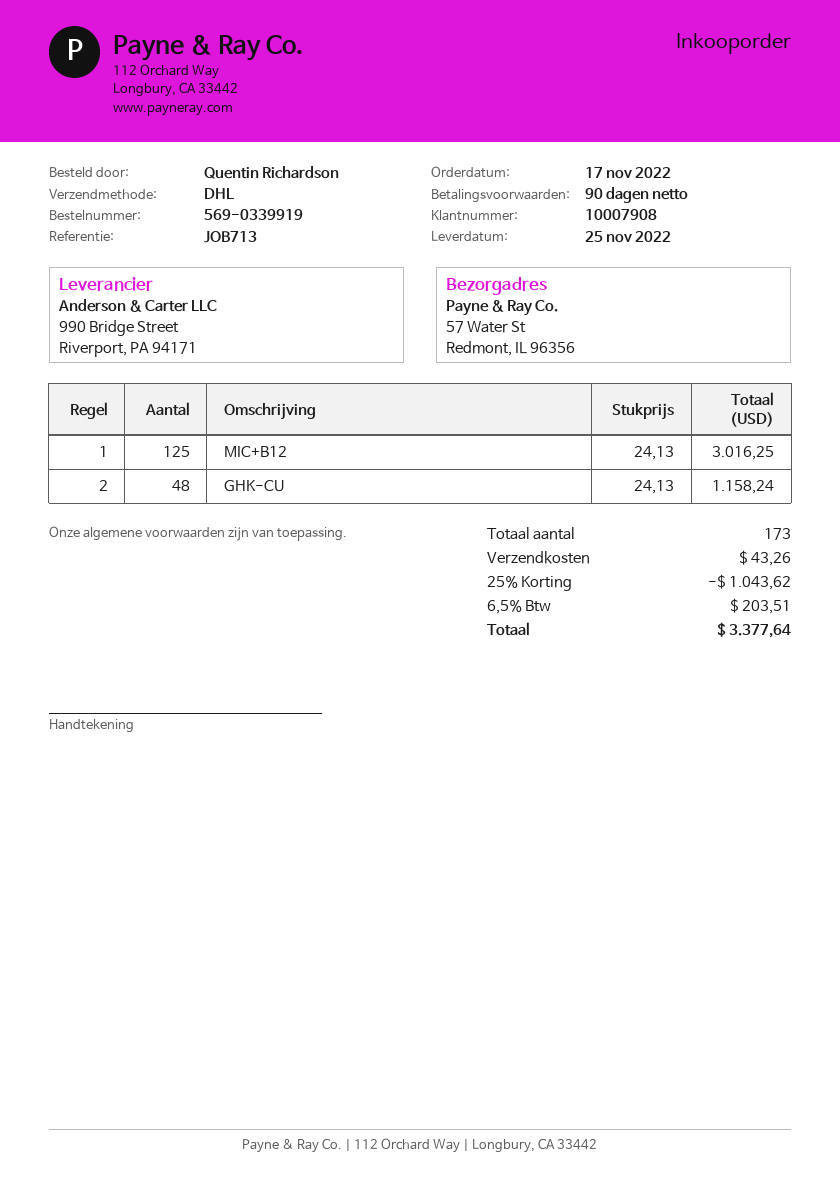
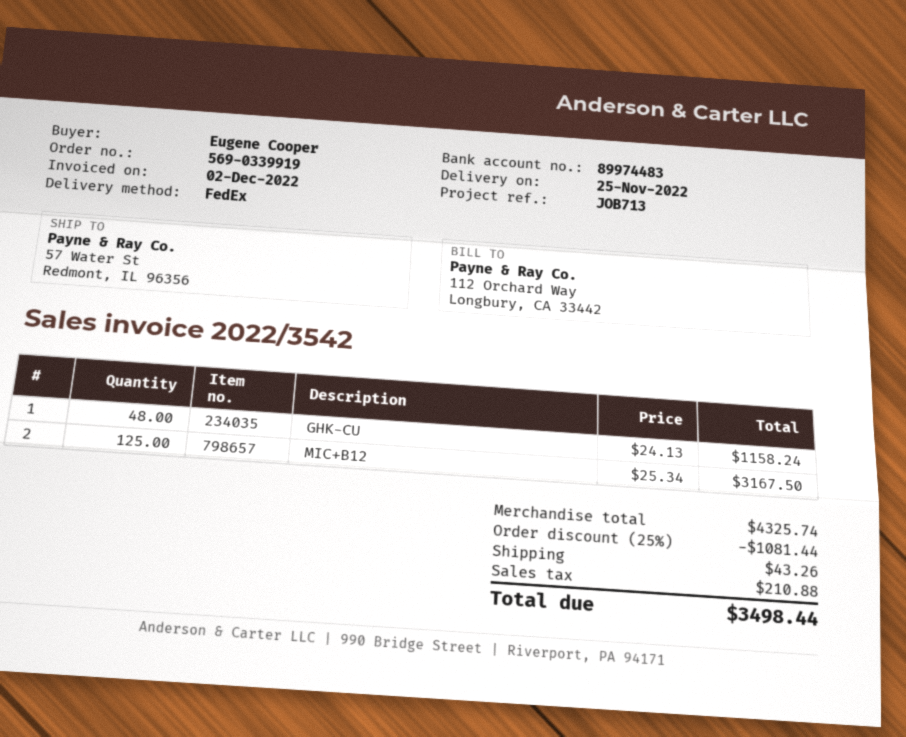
ordered by: Quentin Richardson -> Eugene Cooper
shipping method: DHL -> FedEx
MIC+B12: 125 x 24.13 = 3016.25 -> 125 x 25.34 = 3167.50
discount: 25% = 1043.62 -> 25% = 1081.44
tax: 203.51 -> 210.88
total: 3377.64 -> 3498.44

